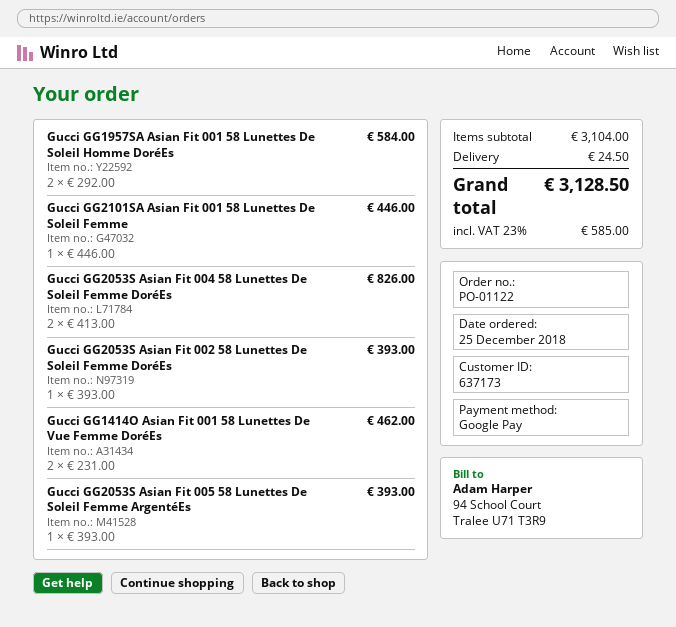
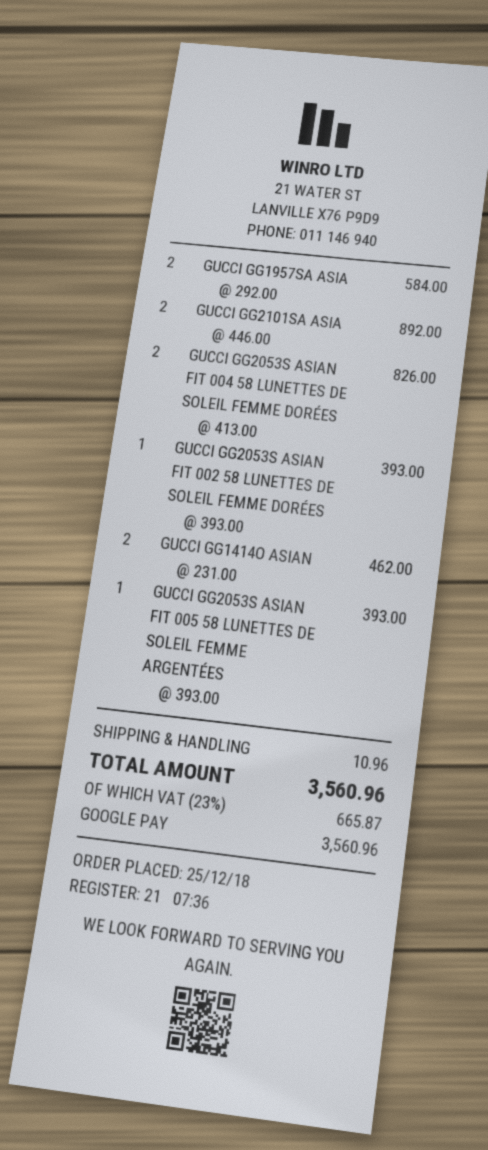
Gucci GG2101SA Asian Fit 001 58 Lunettes De Soleil Femme: 1 x 446.00 = 446.00 -> 2 x 446.00 = 892.00
shipping: 24.50 -> 10.96
tax: 23% = 585.00 -> 23% = 665.87
total: 3128.50 -> 3560.96

